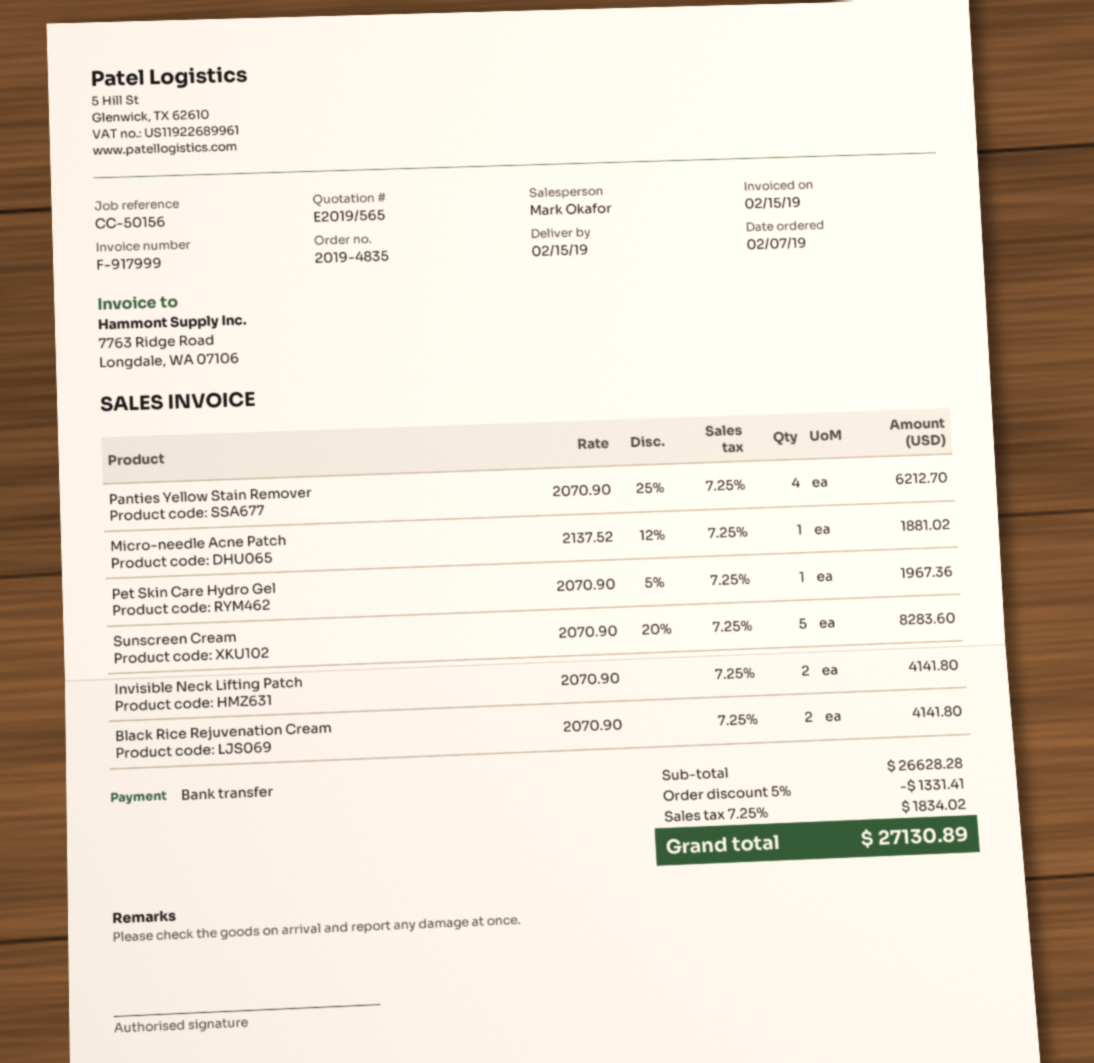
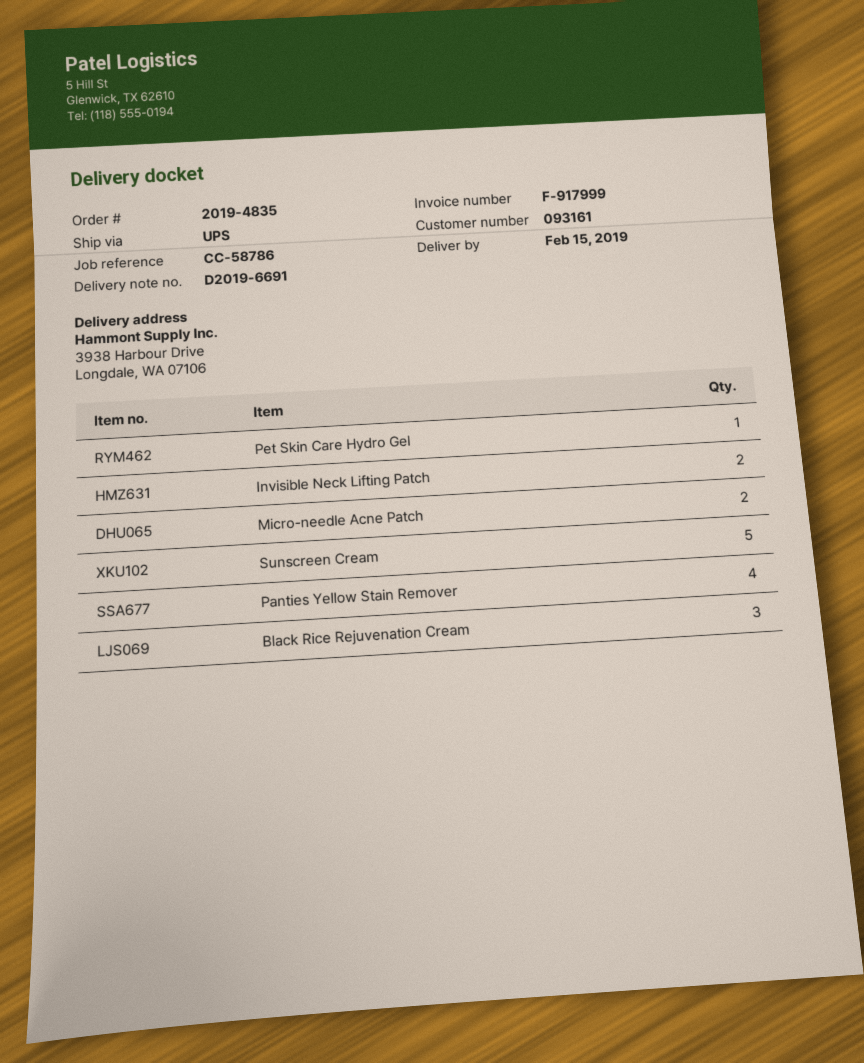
reference: CC-50156 -> CC-58786
Micro-needle Acne Patch: 1 -> 2
Black Rice Rejuvenation Cream: 2 -> 3

